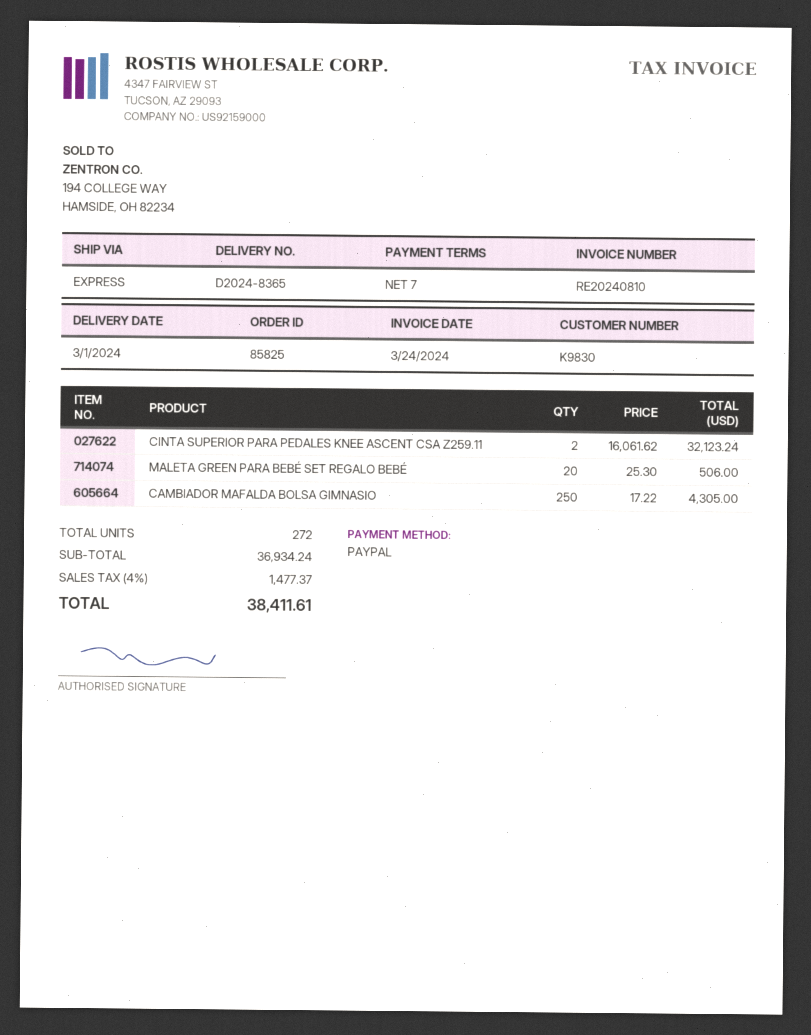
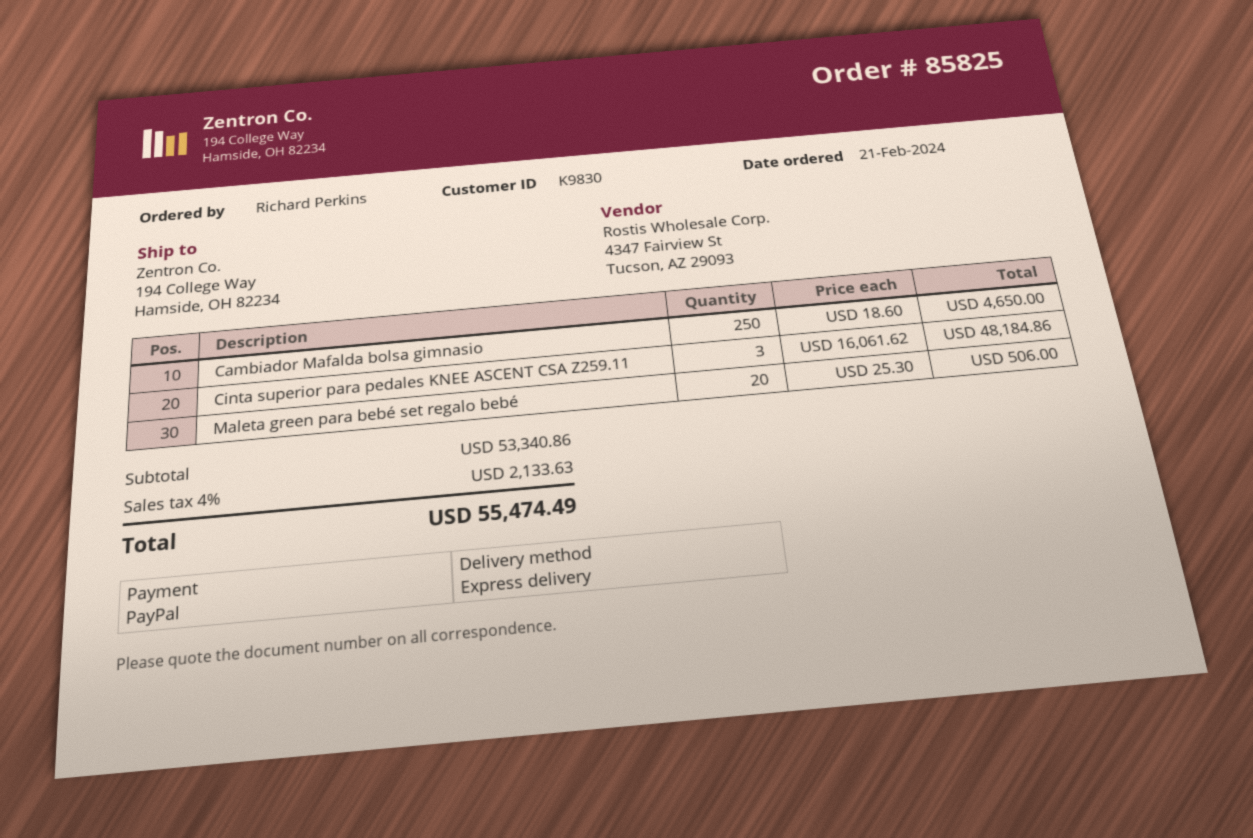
CINTA SUPERIOR PARA PEDALES KNEE ASCENT CSA Z259.11: 2 x 16061.62 = 32123.24 -> 3 x 16061.62 = 48184.86
CAMBIADOR MAFALDA BOLSA GIMNASIO: 250 x 17.22 = 4305.00 -> 250 x 18.60 = 4650.00
subtotal: 36934.24 -> 53340.86
tax: 4% = 1477.37 -> 4% = 2133.63
total: 38411.61 -> 55474.49

